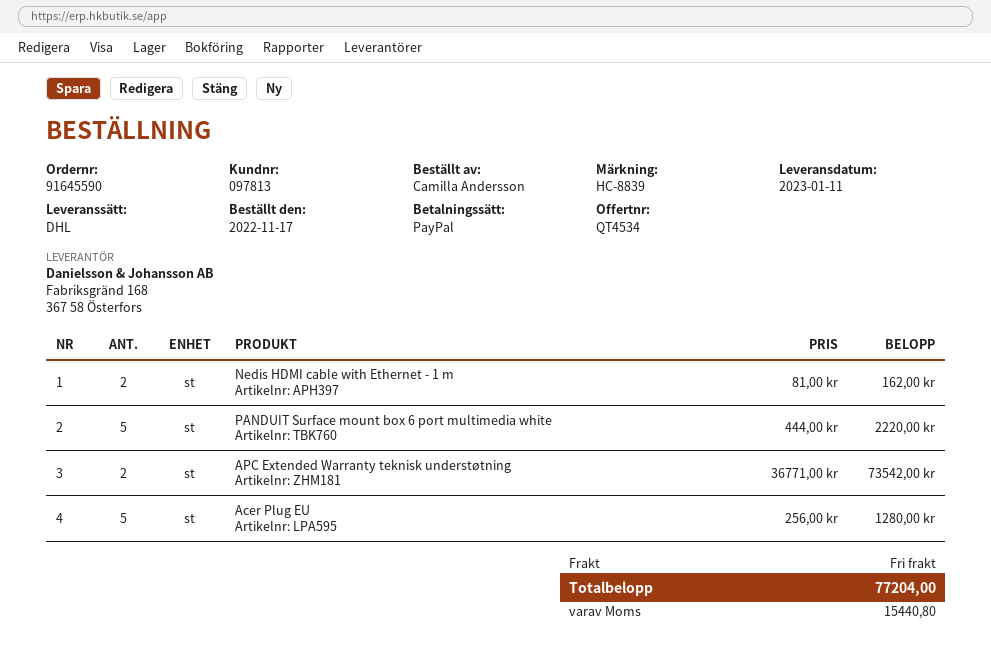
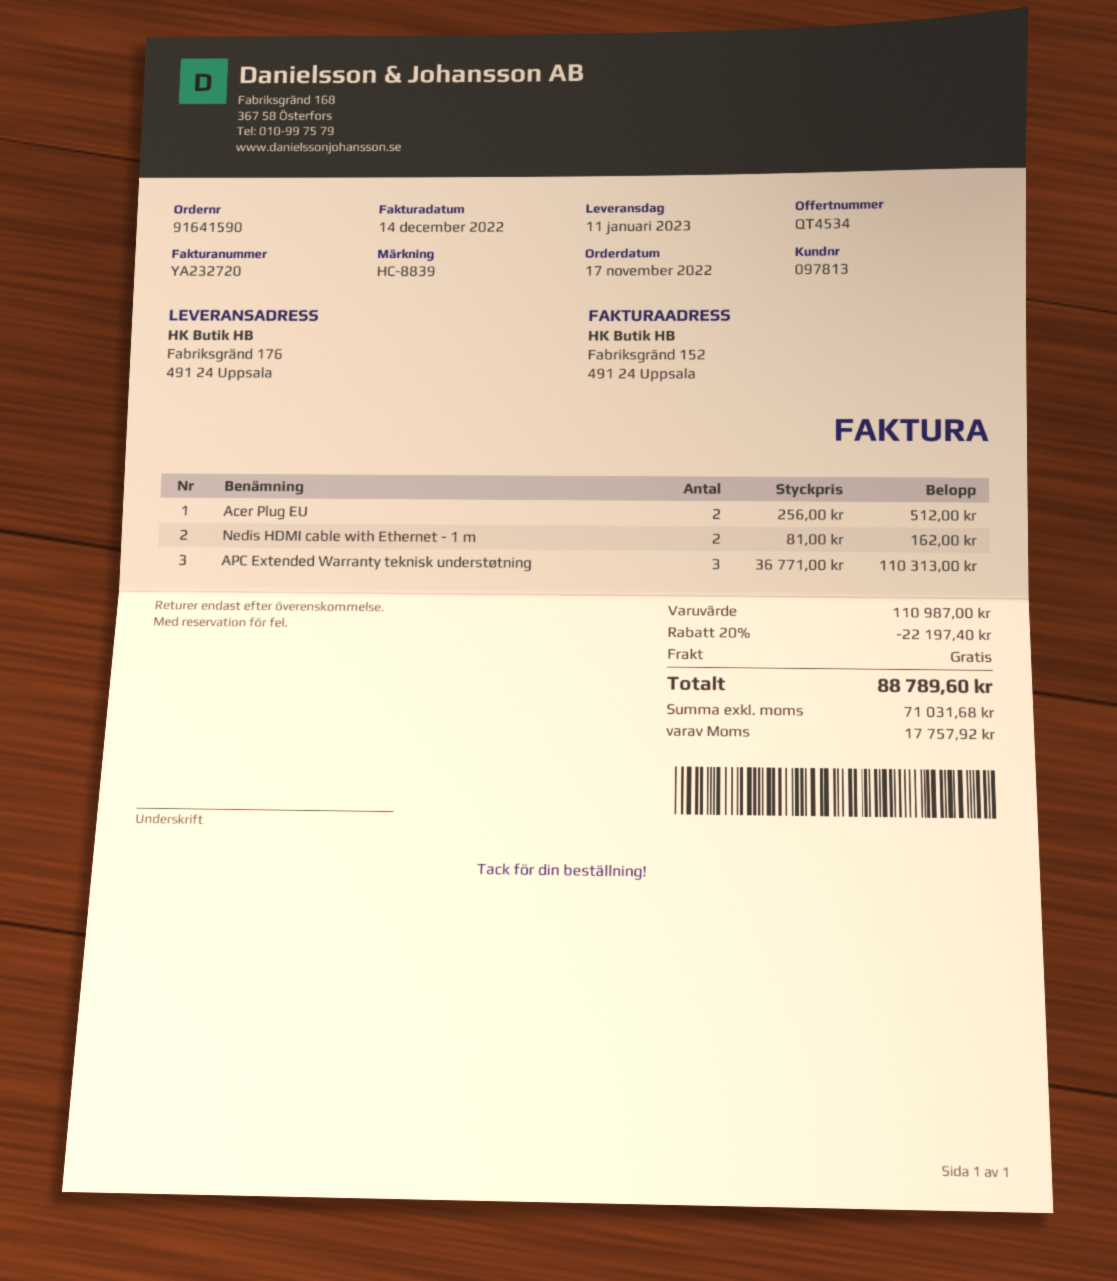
order number: 91645590 -> 91641590
PANDUIT Surface mount box 6 port multimedia white: 5 x 444.00 = 2220.00 -> none
APC Extended Warranty teknisk understøtning: 2 x 36771.00 = 73542.00 -> 3 x 36771.00 = 110313.00
Acer Plug EU: 5 x 256.00 = 1280.00 -> 2 x 256.00 = 512.00
discount: none -> 20% = 22197.40
tax: 15440.80 -> 17757.92
total: 77204.00 -> 88789.60

